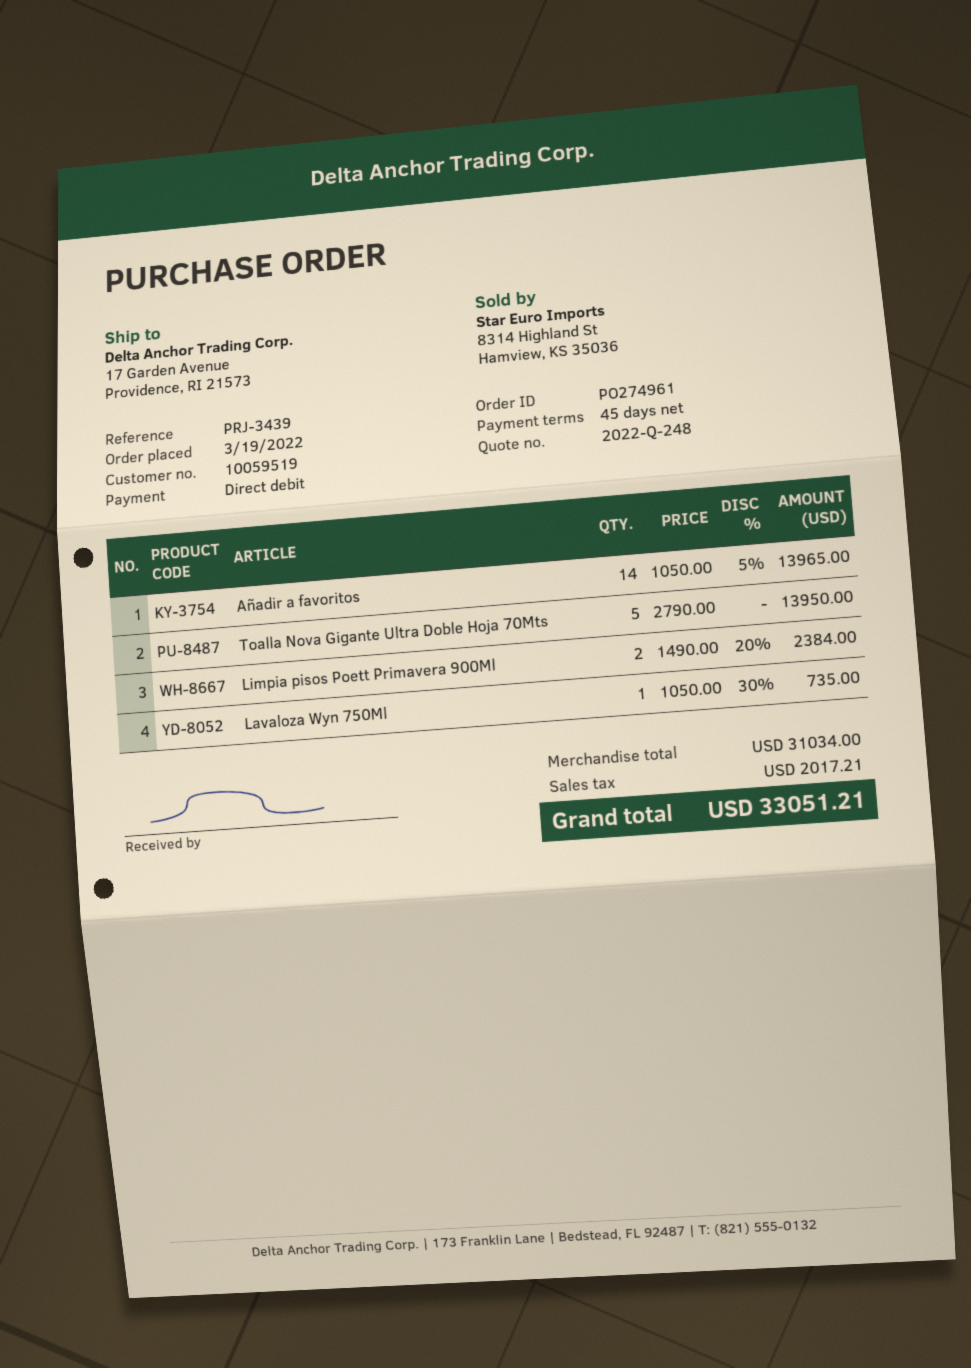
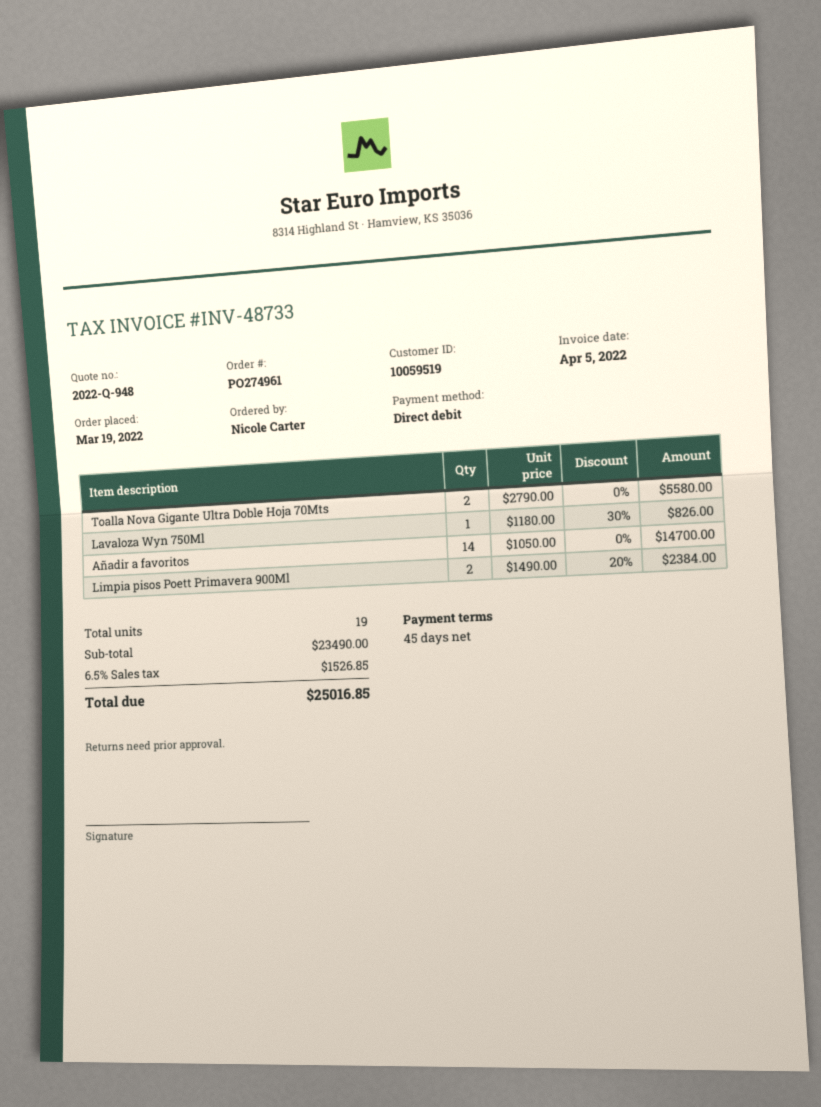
quote number: 2022-Q-248 -> 2022-Q-948
Añadir a favoritos: 14 x 1050.00 - 5% = 13965.00 -> 14 x 1050.00 = 14700.00
Toalla Nova Gigante Ultra Doble Hoja 70Mts: 5 x 2790.00 = 13950.00 -> 2 x 2790.00 = 5580.00
Lavaloza Wyn 750Ml: 1 x 1050.00 - 30% = 735.00 -> 1 x 1180.00 - 30% = 826.00
subtotal: 31034.00 -> 23490.00
tax: 2017.21 -> 1526.85
total: 33051.21 -> 25016.85

